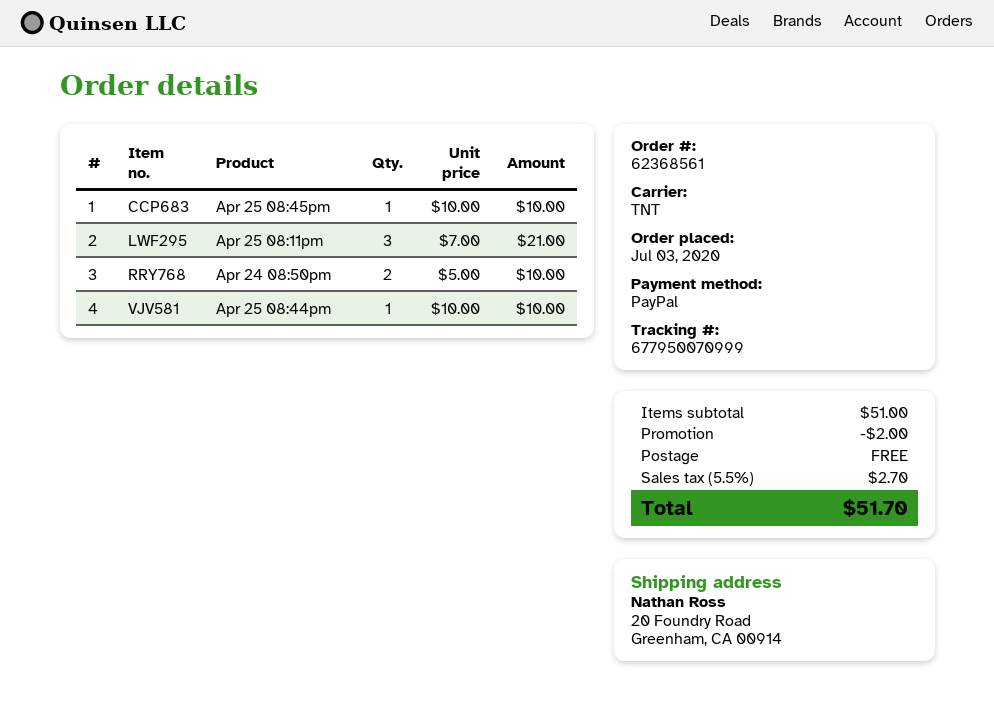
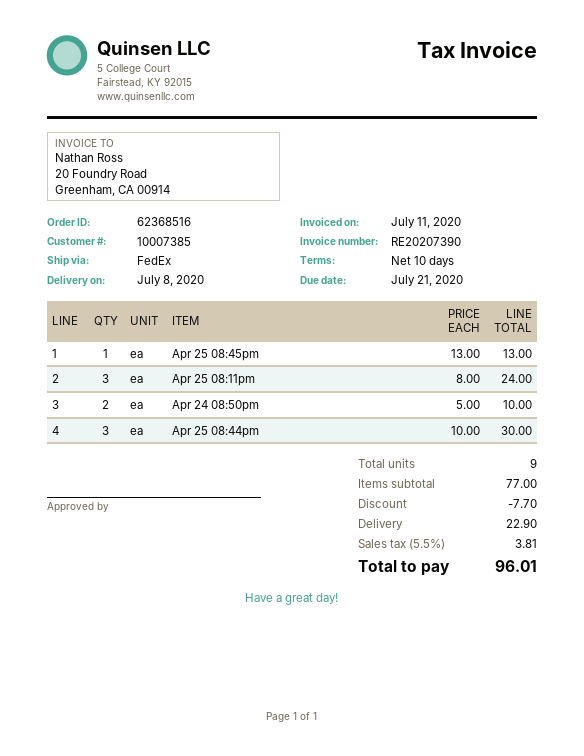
order number: 62368561 -> 62368516
shipping method: TNT -> FedEx
Apr 25 08:45pm: 1 x 10.00 = 10.00 -> 1 x 13.00 = 13.00
Apr 25 08:11pm: 3 x 7.00 = 21.00 -> 3 x 8.00 = 24.00
Apr 25 08:44pm: 1 x 10.00 = 10.00 -> 3 x 10.00 = 30.00
subtotal: 51.00 -> 77.00
discount: 2.00 -> 7.70
shipping: 0.00 -> 22.90
tax: 5.5% = 2.70 -> 5.5% = 3.81
total: 51.70 -> 96.01

